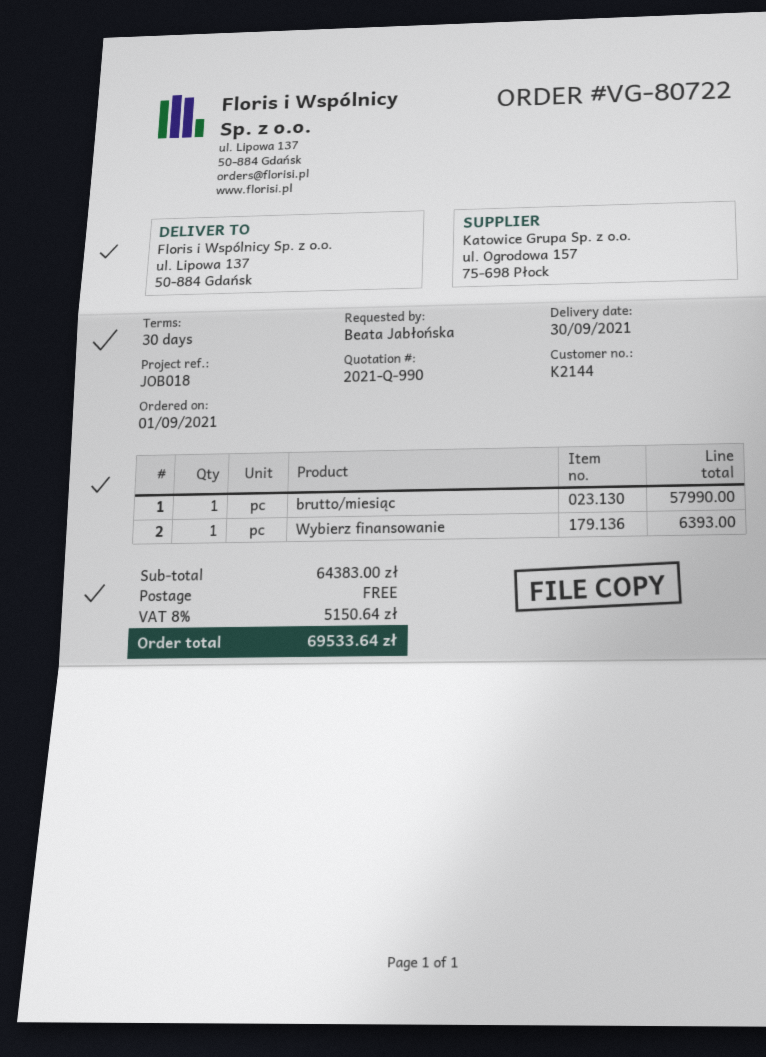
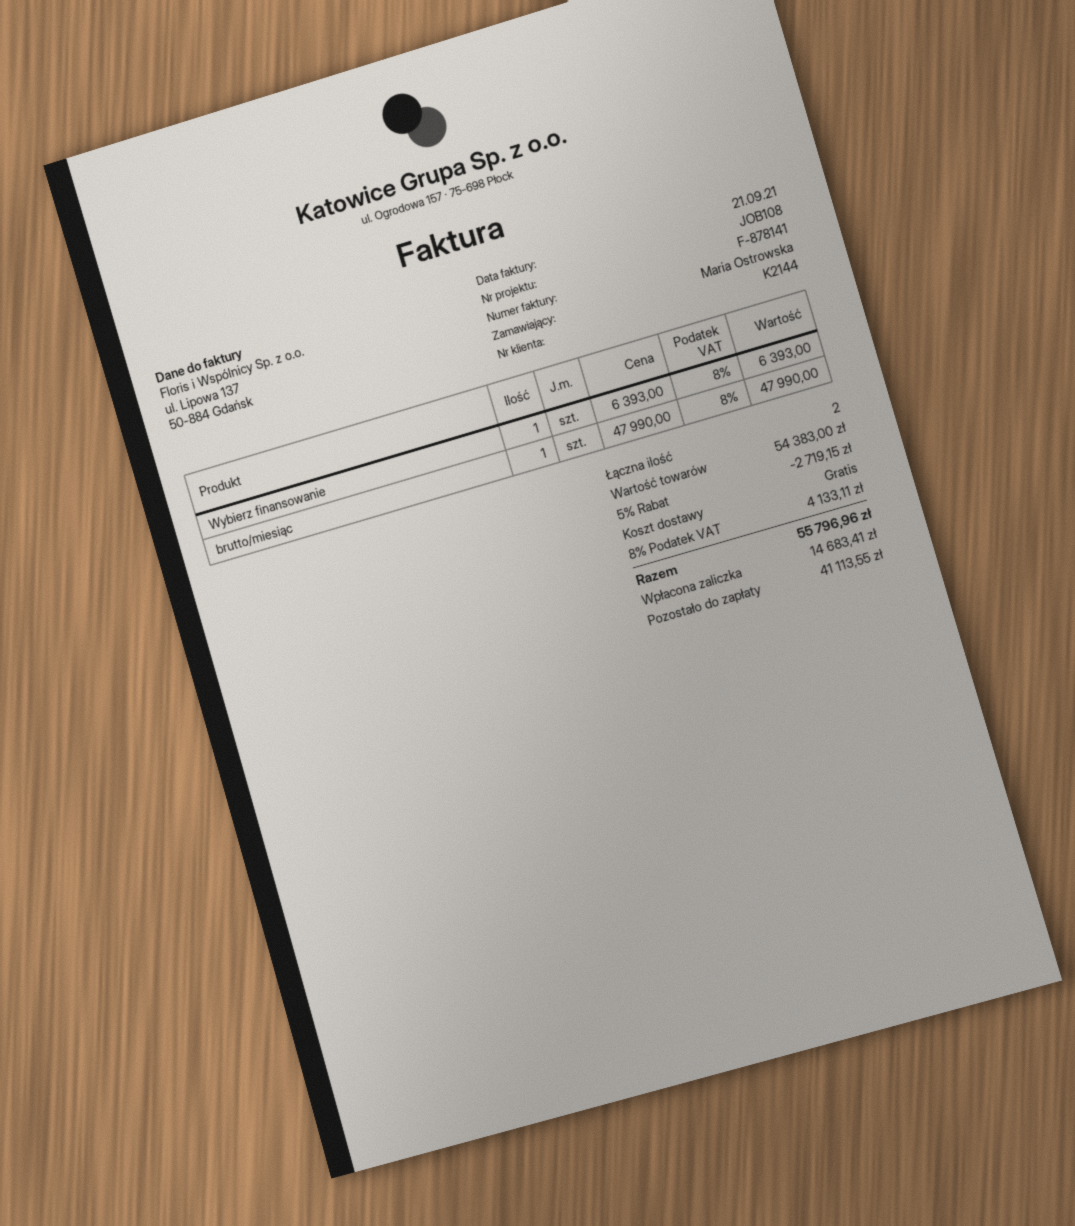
reference: JOB018 -> JOB108
ordered by: Beata Jabłońska -> Maria Ostrowska
brutto/miesiąc: 1 for 57990.00 -> 1 for 47990.00
subtotal: 64383.00 -> 54383.00
discount: none -> 5% = 2719.15
tax: 8% = 5150.64 -> 8% = 4133.11
total: 69533.64 -> 55796.96

